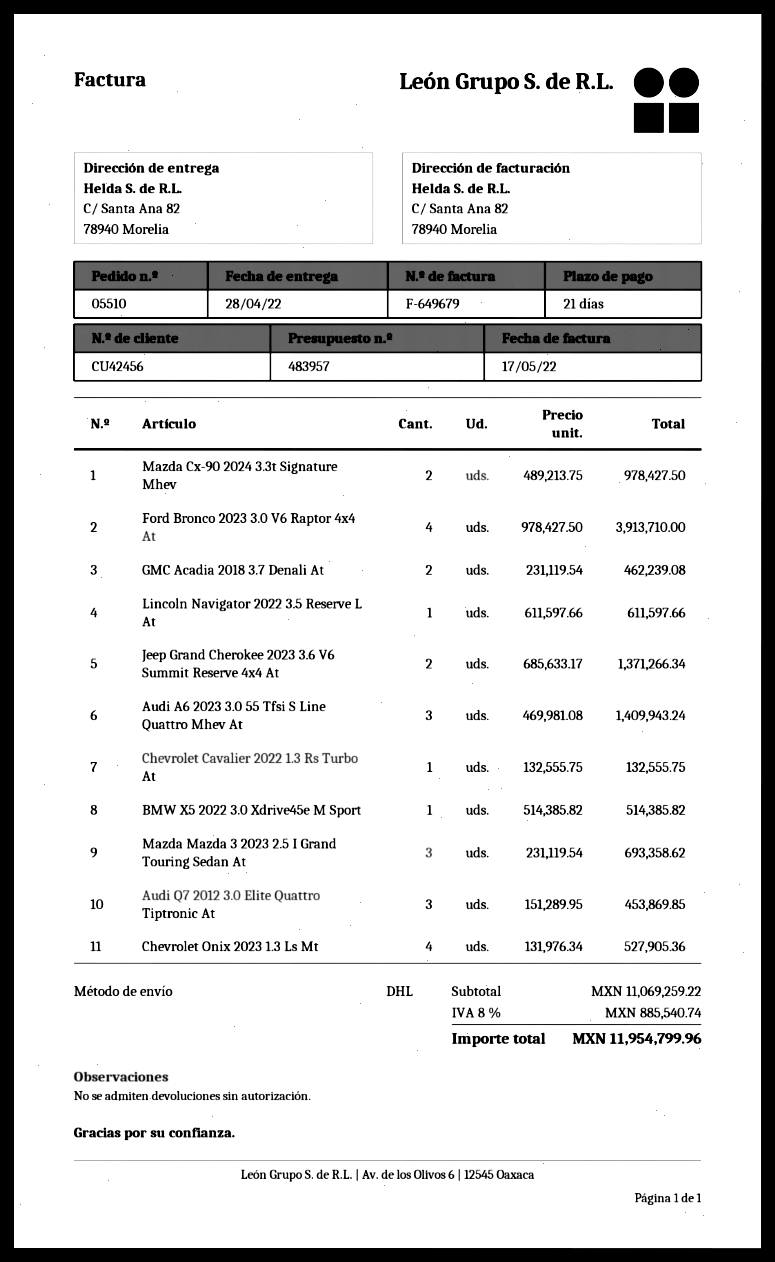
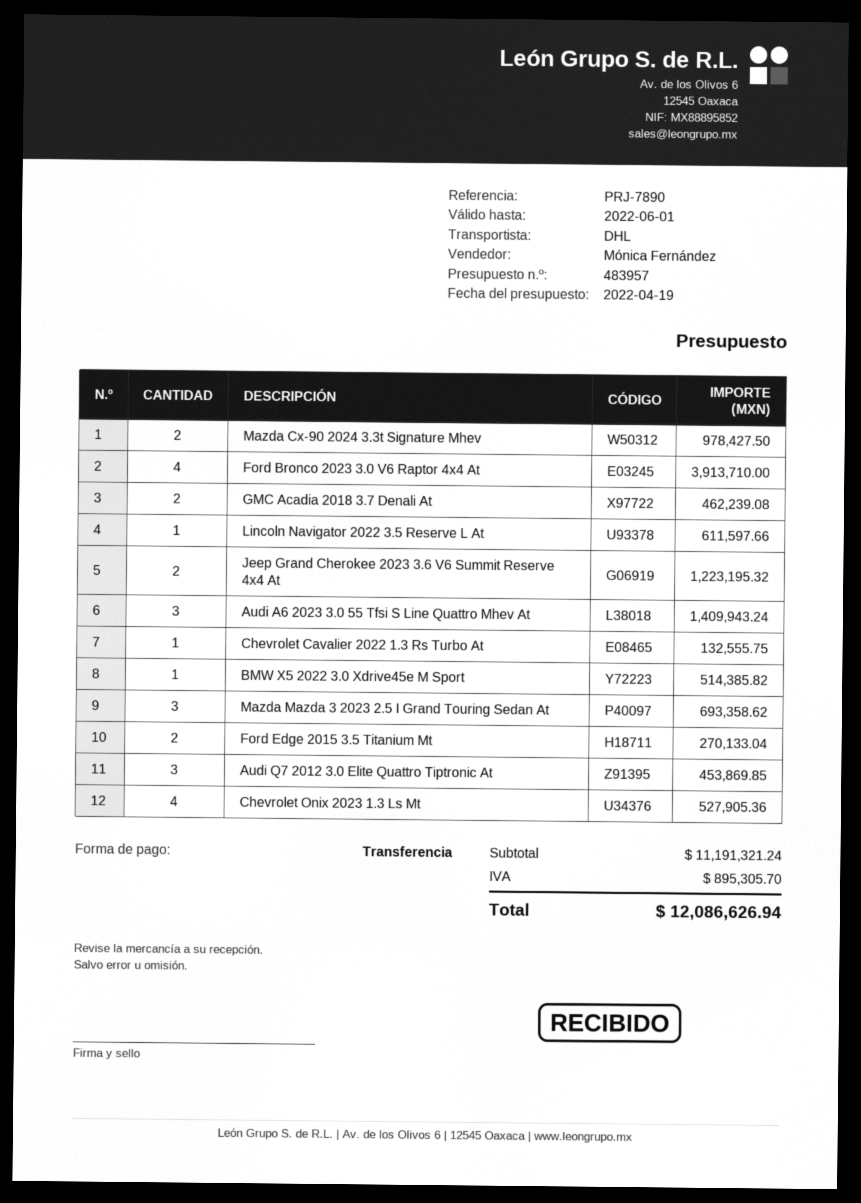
Jeep Grand Cherokee 2023 3.6 V6 Summit Reserve 4x4 At: 2 for 1371266.34 -> 2 for 1223195.32
Ford Edge 2015 3.5 Titanium Mt: none -> 2 for 270133.04
subtotal: 11069259.22 -> 11191321.24
tax: 885540.74 -> 895305.70
total: 11954799.96 -> 12086626.94

